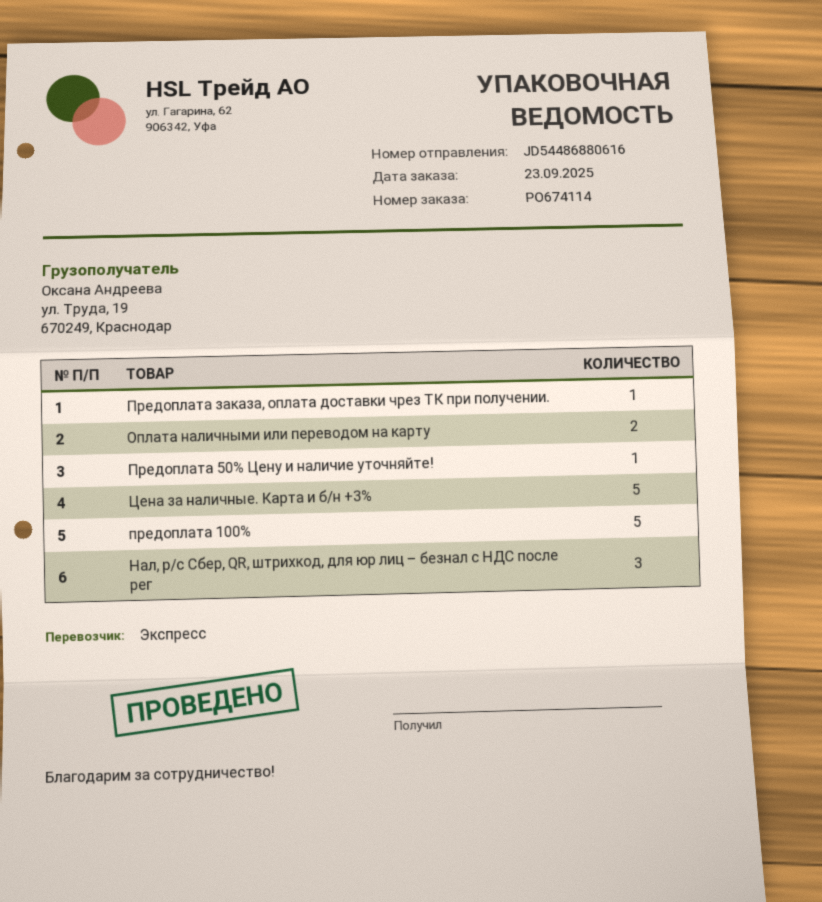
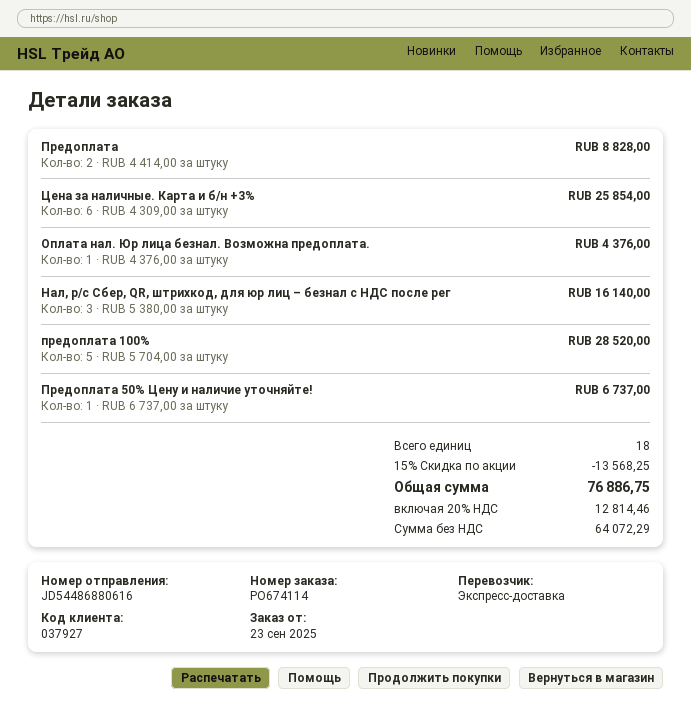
Предоплата заказа, оплата доставки чрез ТК при получении.: 1 -> none
Оплата наличными или переводом на карту: 2 -> none
Цена за наличные. Карта и б/н +3%: 5 -> 6
Предоплата: none -> 2
Оплата нал. Юр лица безнал. Возможна предоплата.: none -> 1

